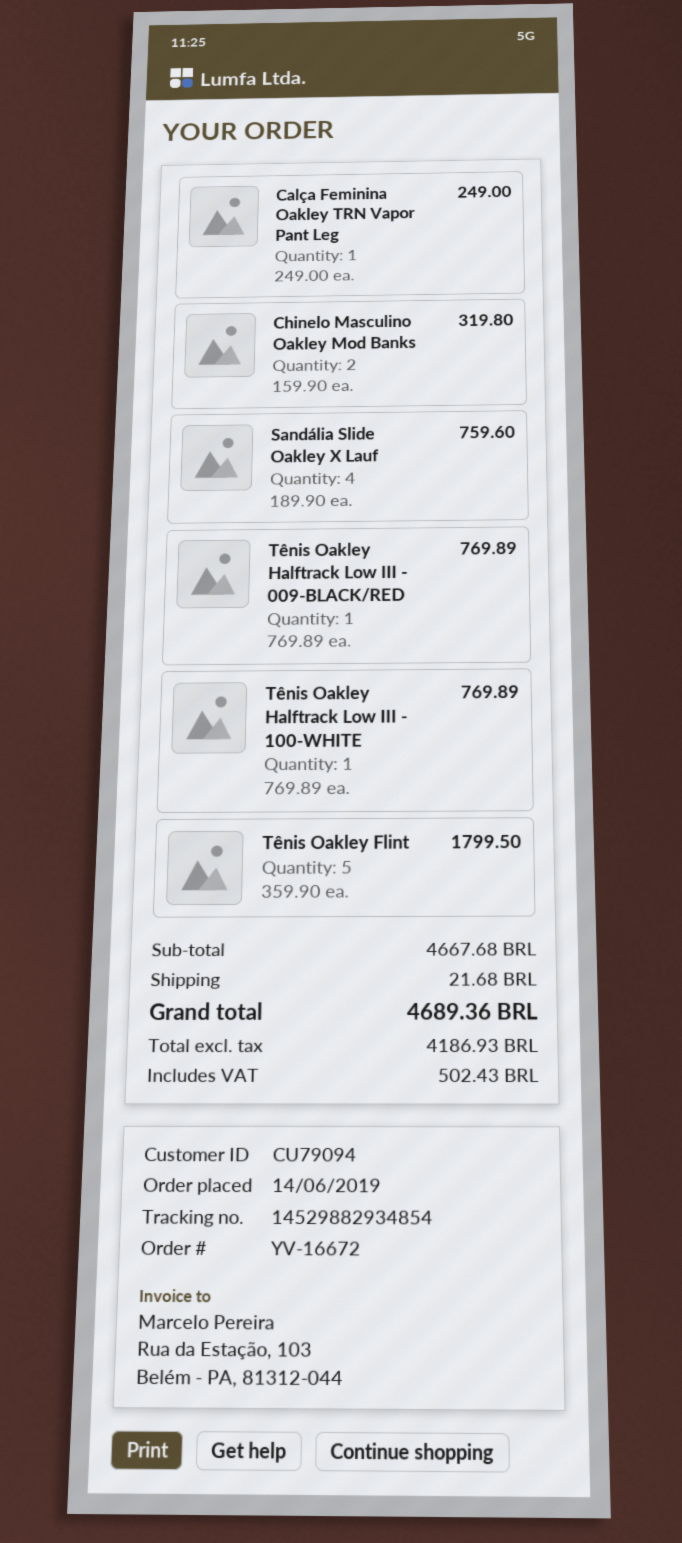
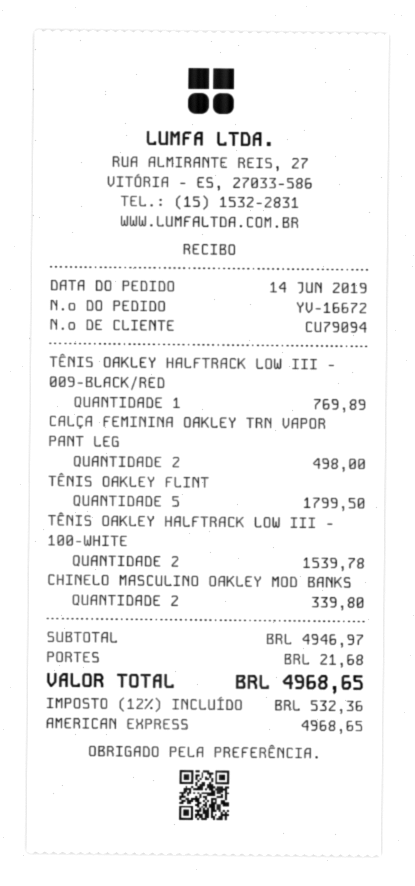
Calça Feminina Oakley TRN Vapor Pant Leg: 1 for 249.00 -> 2 for 498.00
Chinelo Masculino Oakley Mod Banks: 2 for 319.80 -> 2 for 339.80
Sandália Slide Oakley X Lauf: 4 for 759.60 -> none
Tênis Oakley Halftrack Low III - 100-WHITE: 1 for 769.89 -> 2 for 1539.78
subtotal: 4667.68 -> 4946.97
tax: 502.43 -> 532.36
total: 4689.36 -> 4968.65

